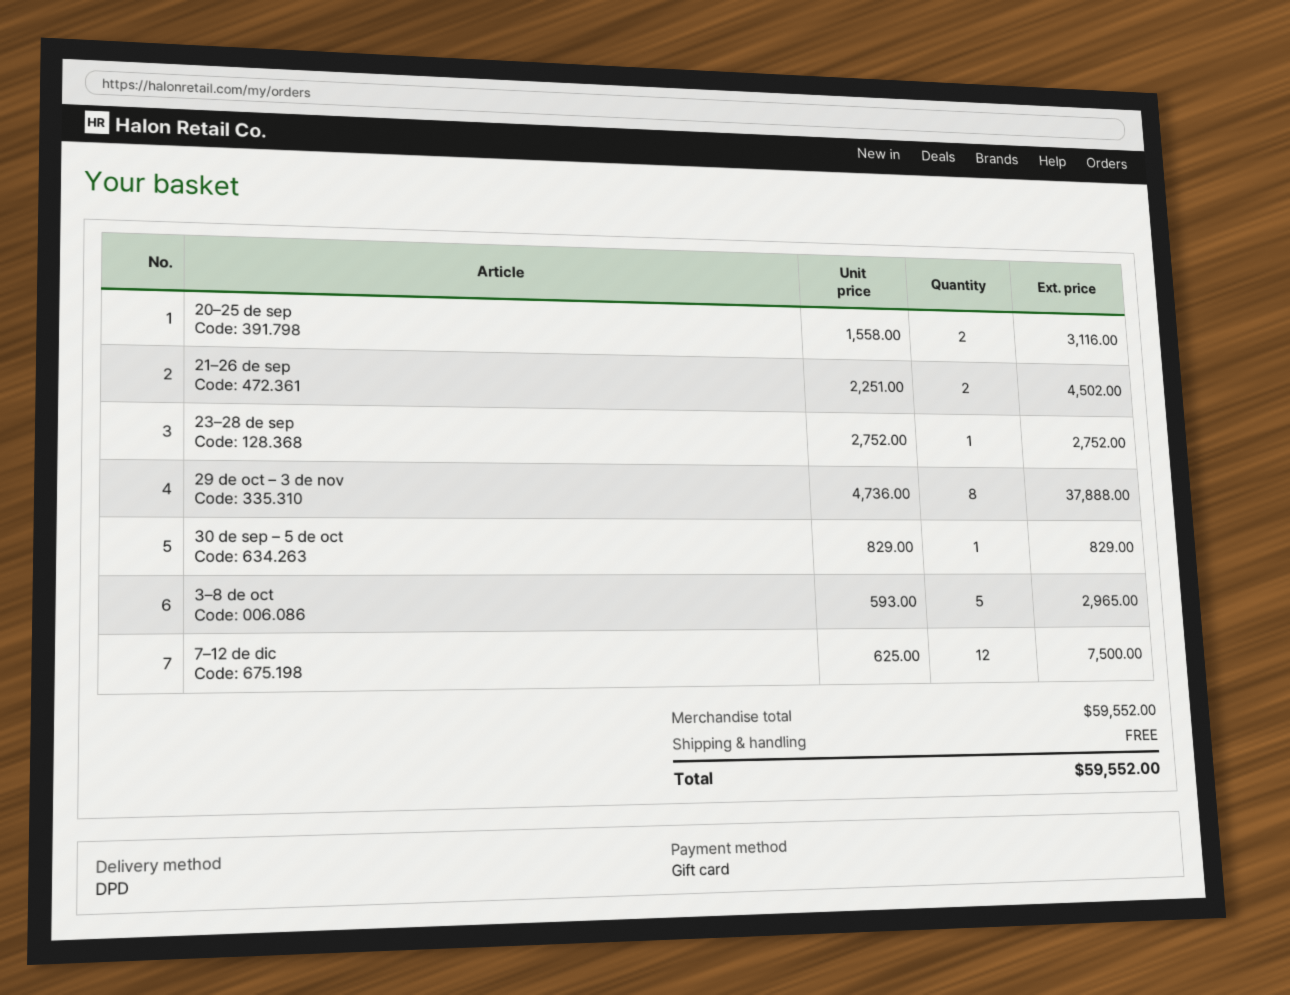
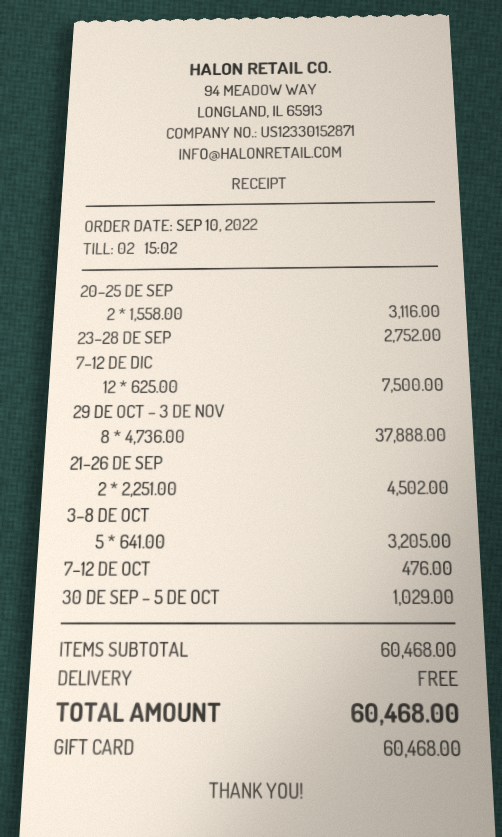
30 de sep – 5 de oct: 1 x 829.00 = 829.00 -> 1 x 1029.00 = 1029.00
3–8 de oct: 5 x 593.00 = 2965.00 -> 5 x 641.00 = 3205.00
7–12 DE OCT: none -> 1 x 476.00 = 476.00
subtotal: 59552.00 -> 60468.00
total: 59552.00 -> 60468.00

